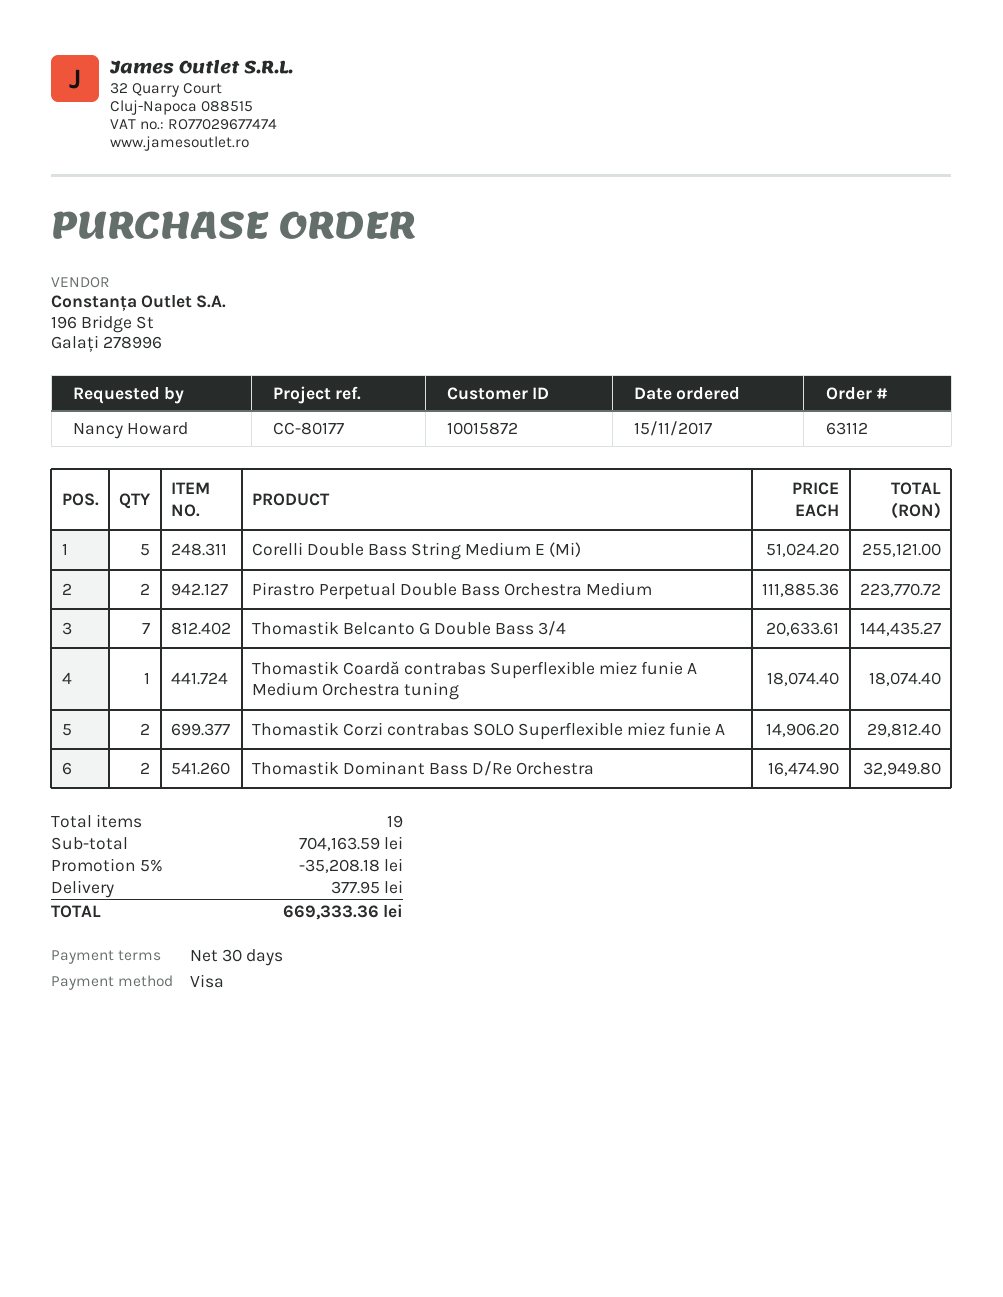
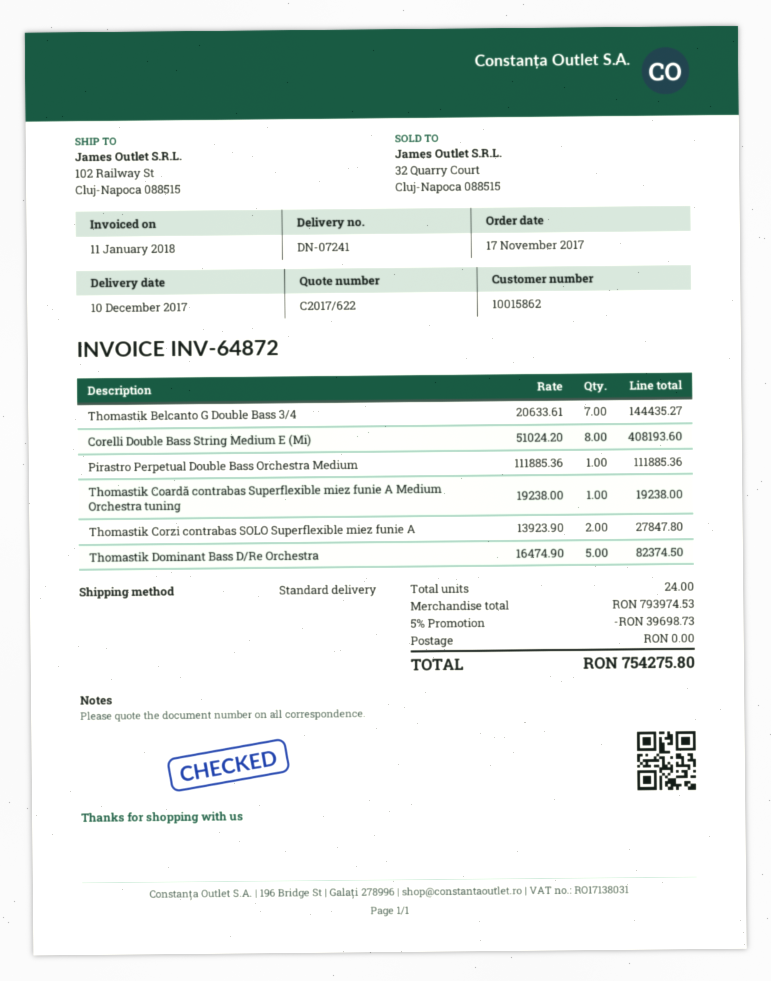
order date: 2017-11-15 -> 2017-11-17
customer number: 10015872 -> 10015862
Corelli Double Bass String Medium E (Mi): 5 x 51024.20 = 255121.00 -> 8 x 51024.20 = 408193.60
Pirastro Perpetual Double Bass Orchestra Medium: 2 x 111885.36 = 223770.72 -> 1 x 111885.36 = 111885.36
Thomastik Coardă contrabas Superflexible miez funie A Medium Orchestra tuning: 1 x 18074.40 = 18074.40 -> 1 x 19238.00 = 19238.00
Thomastik Corzi contrabas SOLO Superflexible miez funie A: 2 x 14906.20 = 29812.40 -> 2 x 13923.90 = 27847.80
Thomastik Dominant Bass D/Re Orchestra: 2 x 16474.90 = 32949.80 -> 5 x 16474.90 = 82374.50
total quantity: 19 -> 24
subtotal: 704163.59 -> 793974.53
discount: 5% = 35208.18 -> 5% = 39698.73
shipping: 377.95 -> 0.00
total: 669333.36 -> 754275.80

